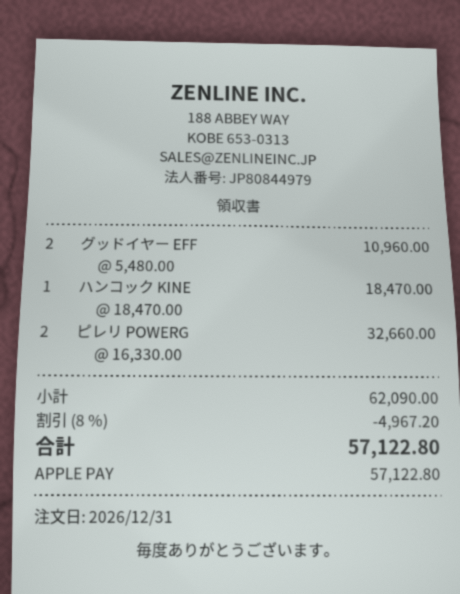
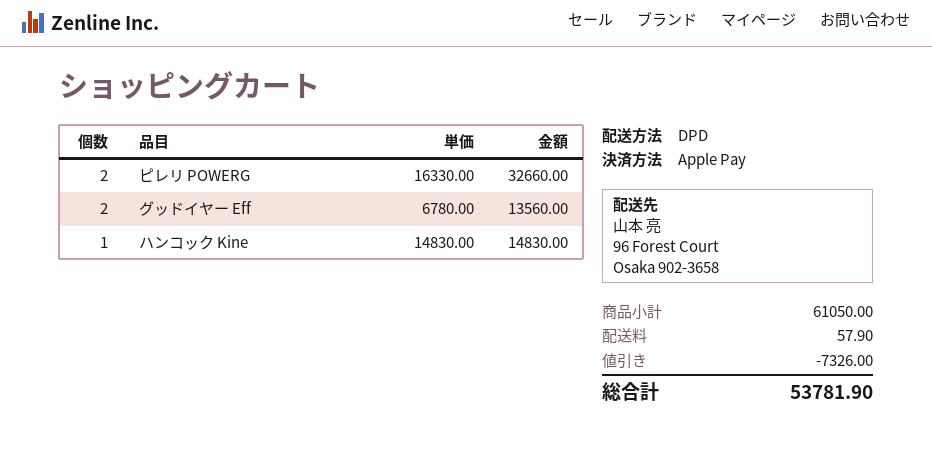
グッドイヤー EFF: 2 x 5480.00 = 10960.00 -> 2 x 6780.00 = 13560.00
ハンコック KINE: 1 x 18470.00 = 18470.00 -> 1 x 14830.00 = 14830.00
subtotal: 62090.00 -> 61050.00
discount: 4967.20 -> 7326.00
shipping: none -> 57.90
total: 57122.80 -> 53781.90

